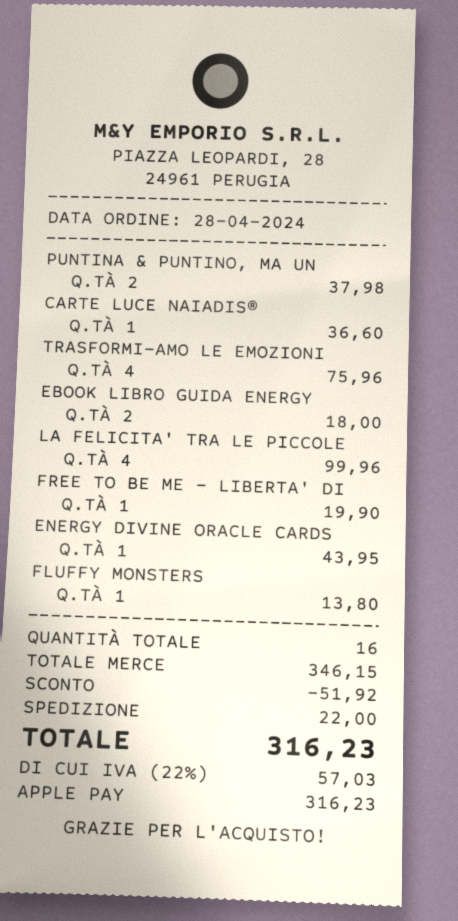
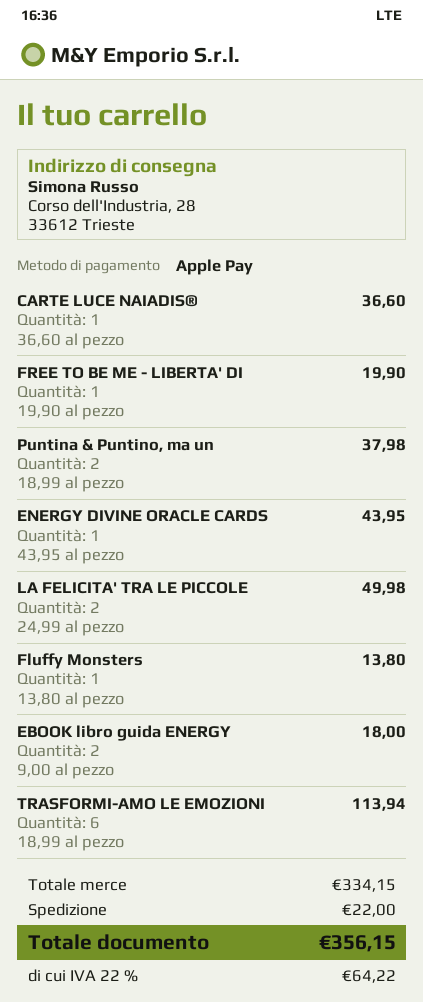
TRASFORMI-AMO LE EMOZIONI: 4 for 75.96 -> 6 for 113.94
LA FELICITA' TRA LE PICCOLE: 4 for 99.96 -> 2 for 49.98
subtotal: 346.15 -> 334.15
discount: 51.92 -> none
tax: 22% = 57.03 -> 22% = 64.22
total: 316.23 -> 356.15

